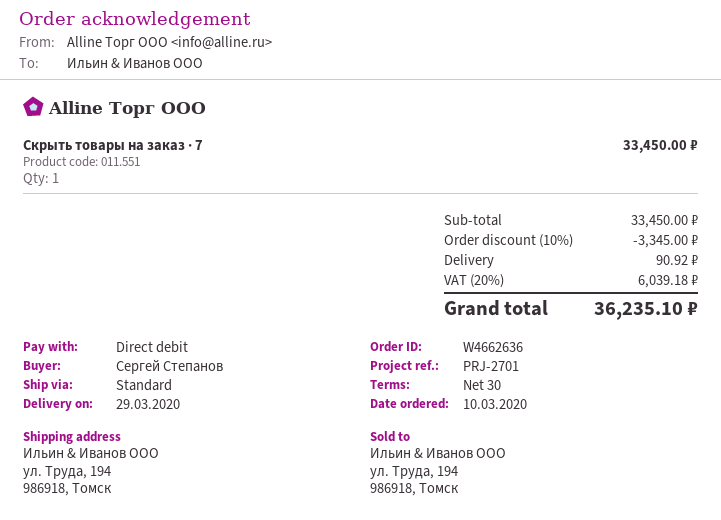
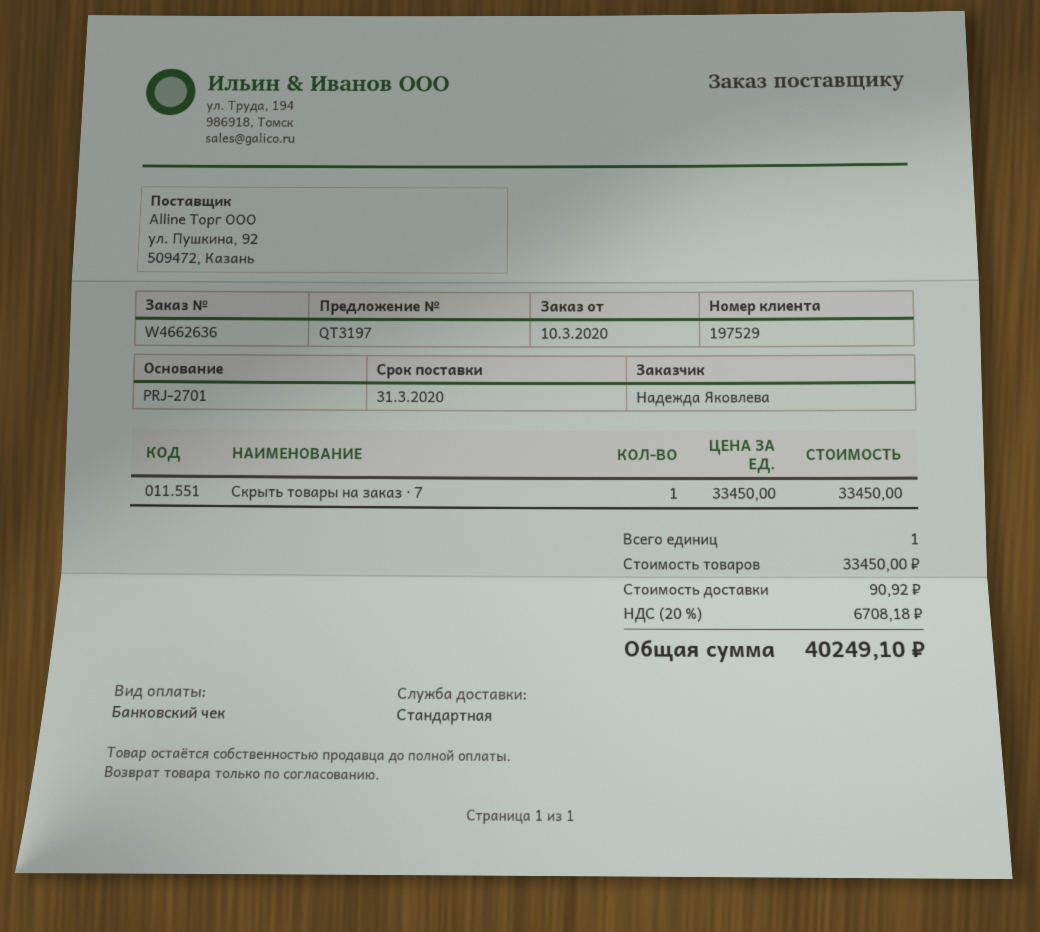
delivery date: 2020-03-29 -> 2020-03-31
ordered by: Сергей Степанов -> Надежда Яковлева
payment method: direct debit -> cheque
discount: 10% = 3345.00 -> none
tax: 20% = 6039.18 -> 20% = 6708.18
total: 36235.10 -> 40249.10

